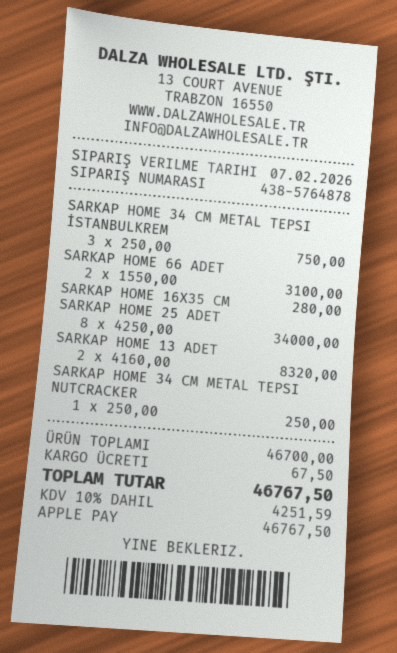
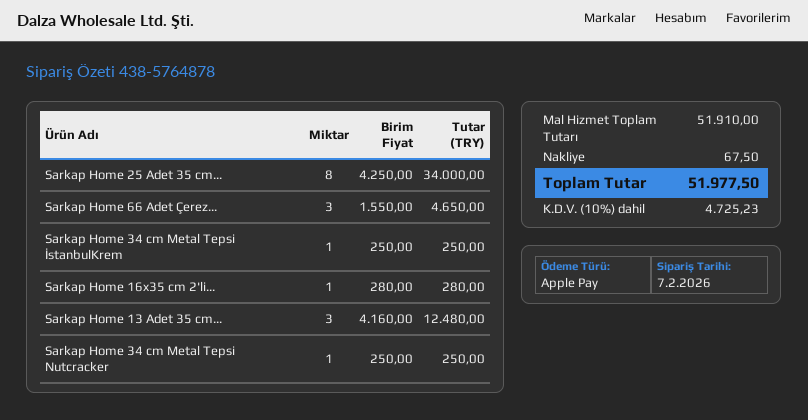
SARKAP HOME 34 CM METAL TEPSI İSTANBULKREM: 3 x 250.00 = 750.00 -> 1 x 250.00 = 250.00
SARKAP HOME 66 ADET: 2 x 1550.00 = 3100.00 -> 3 x 1550.00 = 4650.00
SARKAP HOME 13 ADET: 2 x 4160.00 = 8320.00 -> 3 x 4160.00 = 12480.00
subtotal: 46700.00 -> 51910.00
tax: 10% = 4251.59 -> 10% = 4725.23
total: 46767.50 -> 51977.50

